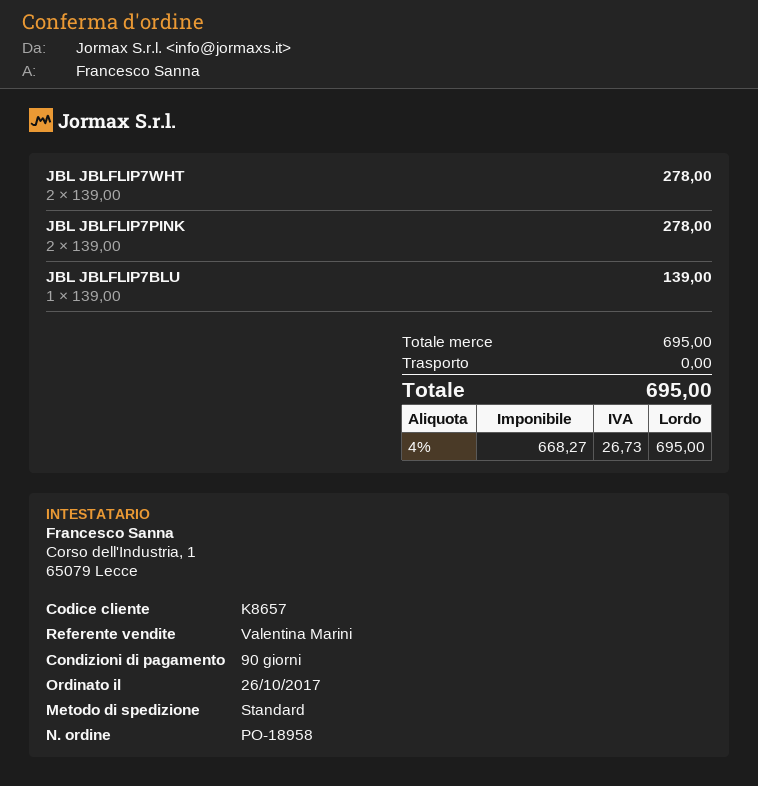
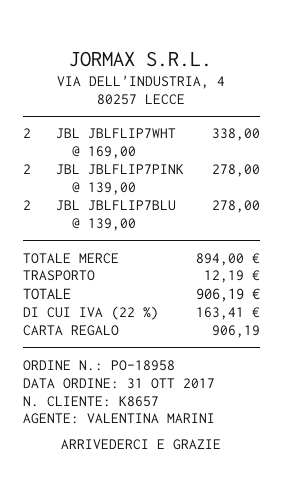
order date: 2017-10-26 -> 2017-10-31
JBL JBLFLIP7WHT: 2 x 139.00 = 278.00 -> 2 x 169.00 = 338.00
JBL JBLFLIP7BLU: 1 x 139.00 = 139.00 -> 2 x 139.00 = 278.00
subtotal: 695.00 -> 894.00
shipping: 0.00 -> 12.19
tax: 4% = 26.73 -> 22% = 163.41
total: 695.00 -> 906.19

